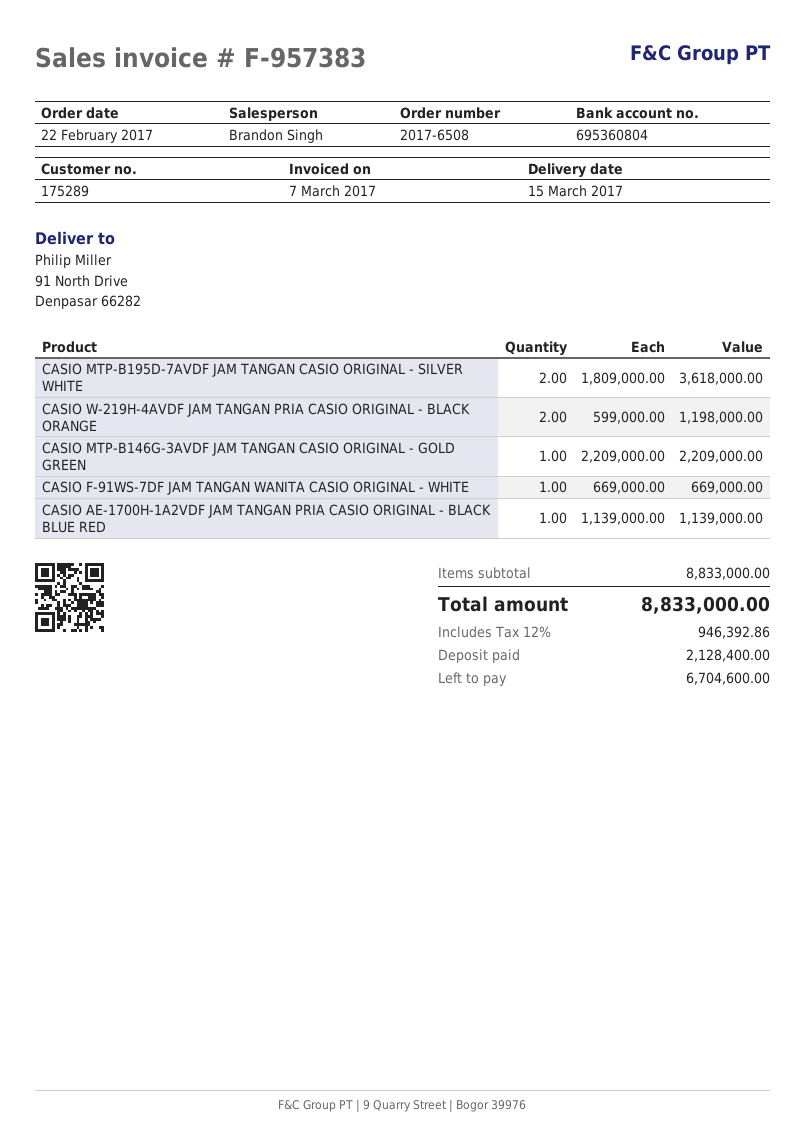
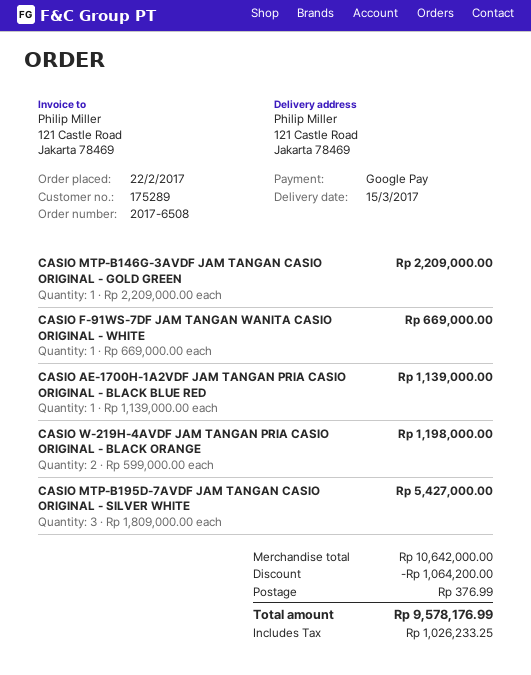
ship to: 91 North Drive, Denpasar 66282 -> 121 Castle Road, Jakarta 78469
CASIO MTP-B195D-7AVDF JAM TANGAN CASIO ORIGINAL - SILVER WHITE: 2 x 1809000.00 = 3618000.00 -> 3 x 1809000.00 = 5427000.00
subtotal: 8833000.00 -> 10642000.00
discount: none -> 1064200.00
shipping: none -> 376.99
tax: 946392.86 -> 1026233.25
total: 8833000.00 -> 9578176.99

